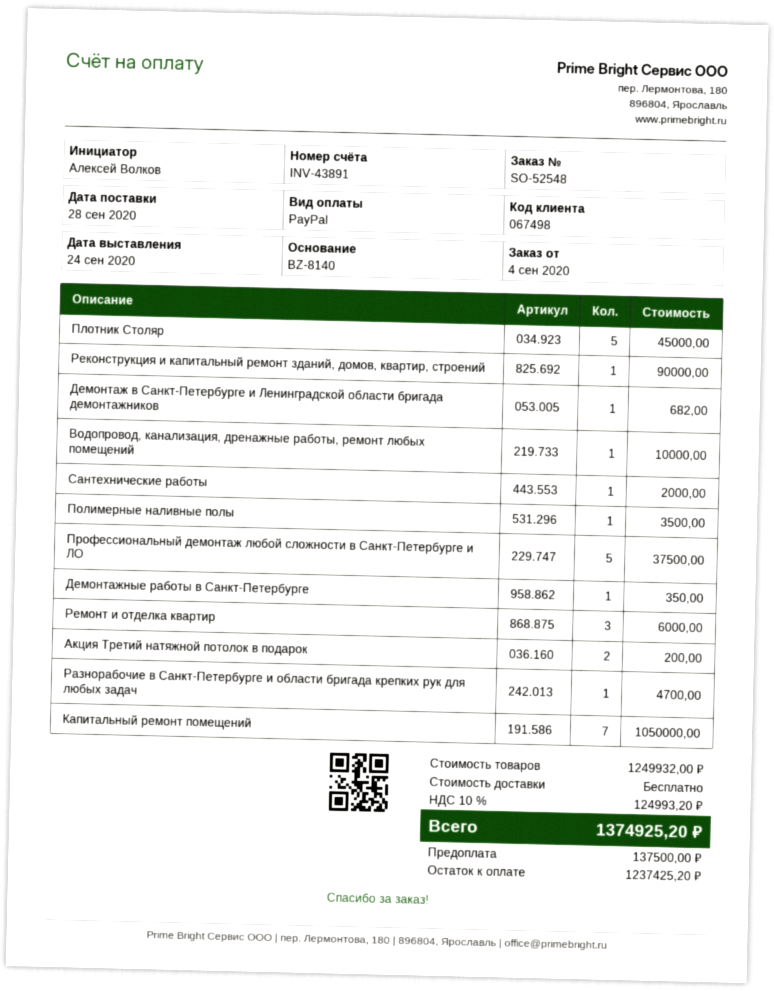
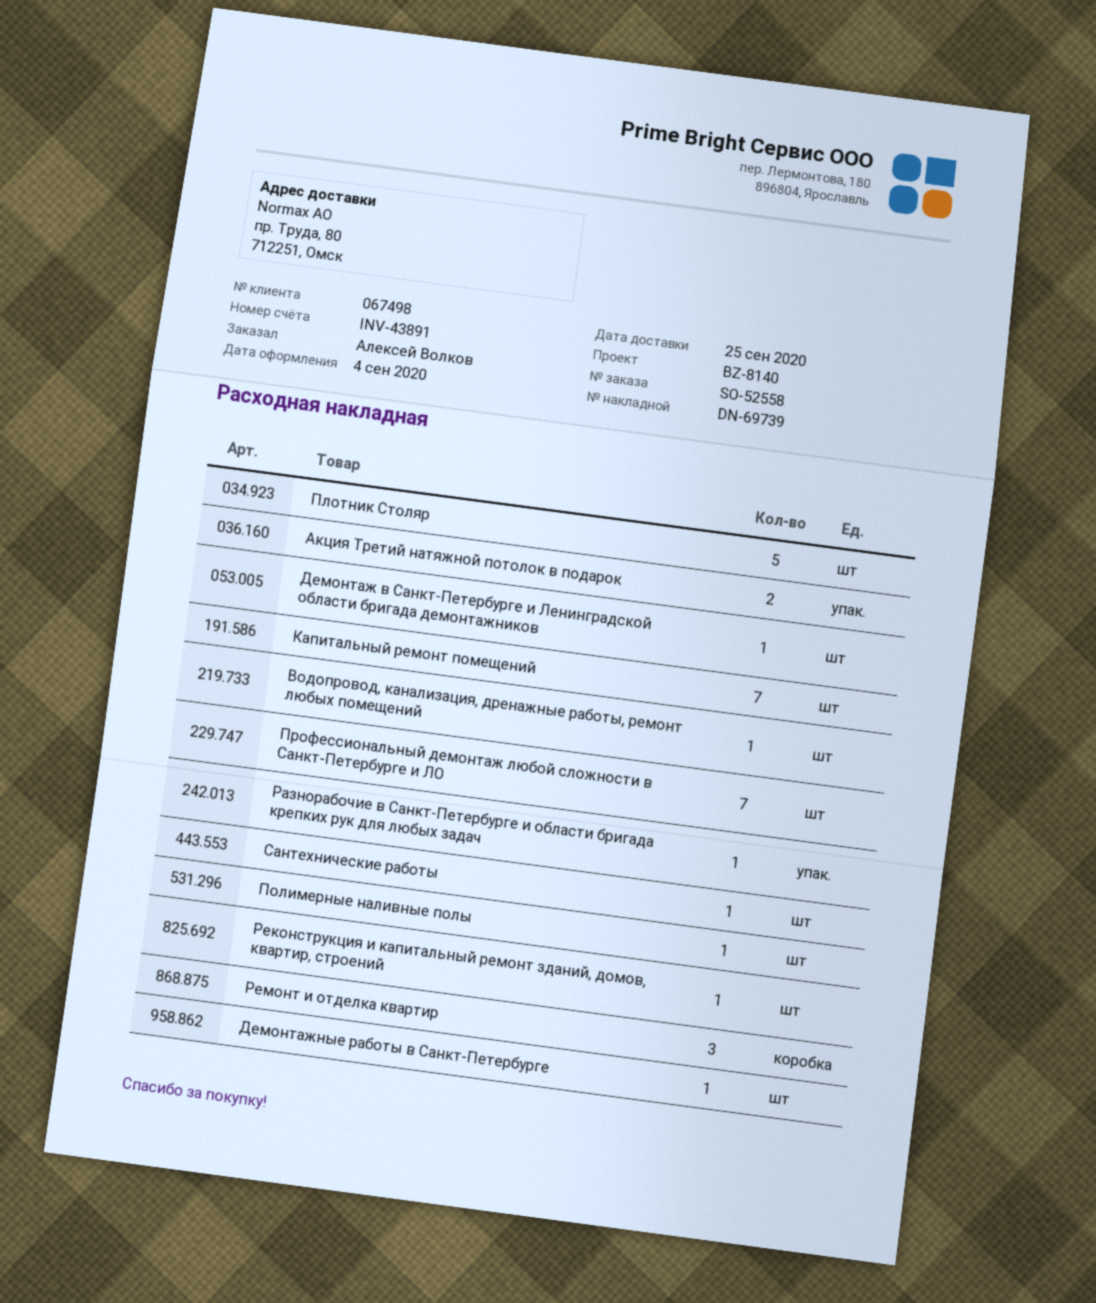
order number: SO-52548 -> SO-52558
delivery date: 2020-09-28 -> 2020-09-25
Профессиональный демонтаж любой сложности в Санкт-Петербурге и ЛО: 5 -> 7

